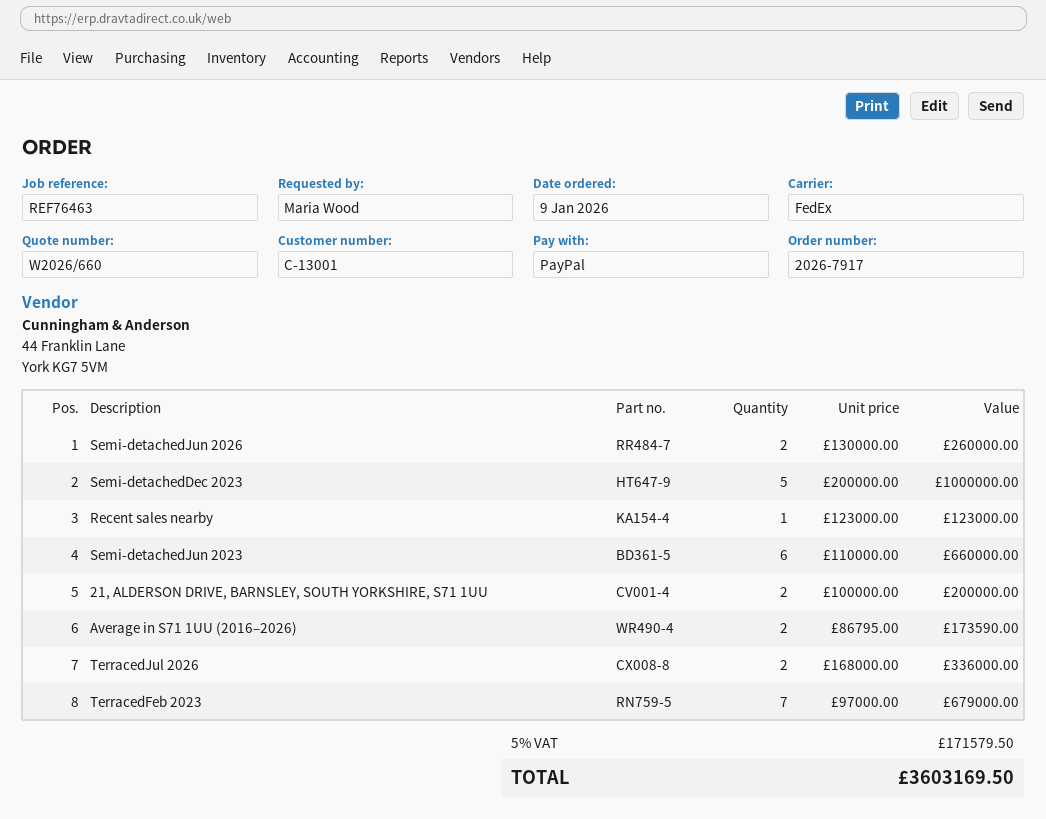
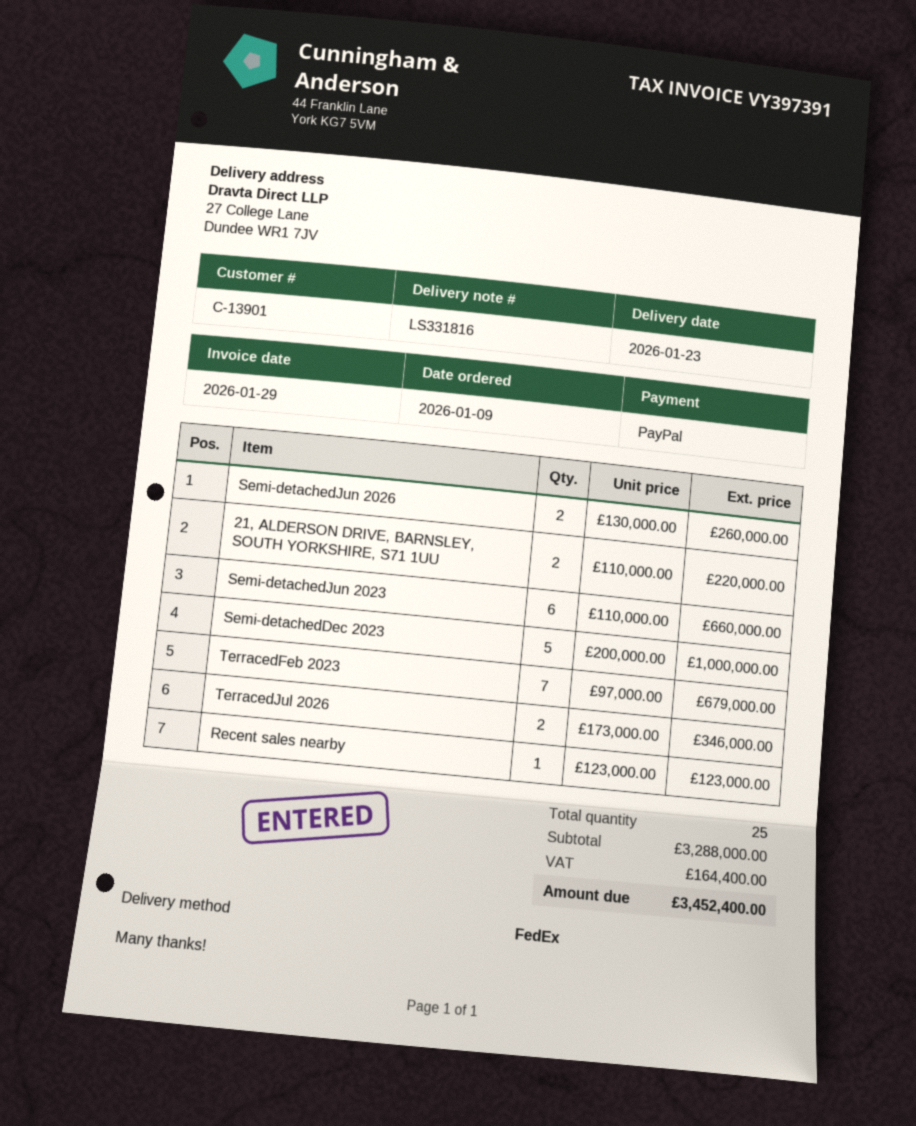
customer number: C-13001 -> C-13901
21, ALDERSON DRIVE, BARNSLEY, SOUTH YORKSHIRE, S71 1UU: 2 x 100000.00 = 200000.00 -> 2 x 110000.00 = 220000.00
Average in S71 1UU (2016–2026): 2 x 86795.00 = 173590.00 -> none
TerracedJul 2026: 2 x 168000.00 = 336000.00 -> 2 x 173000.00 = 346000.00
tax: 171579.50 -> 164400.00
total: 3603169.50 -> 3452400.00

